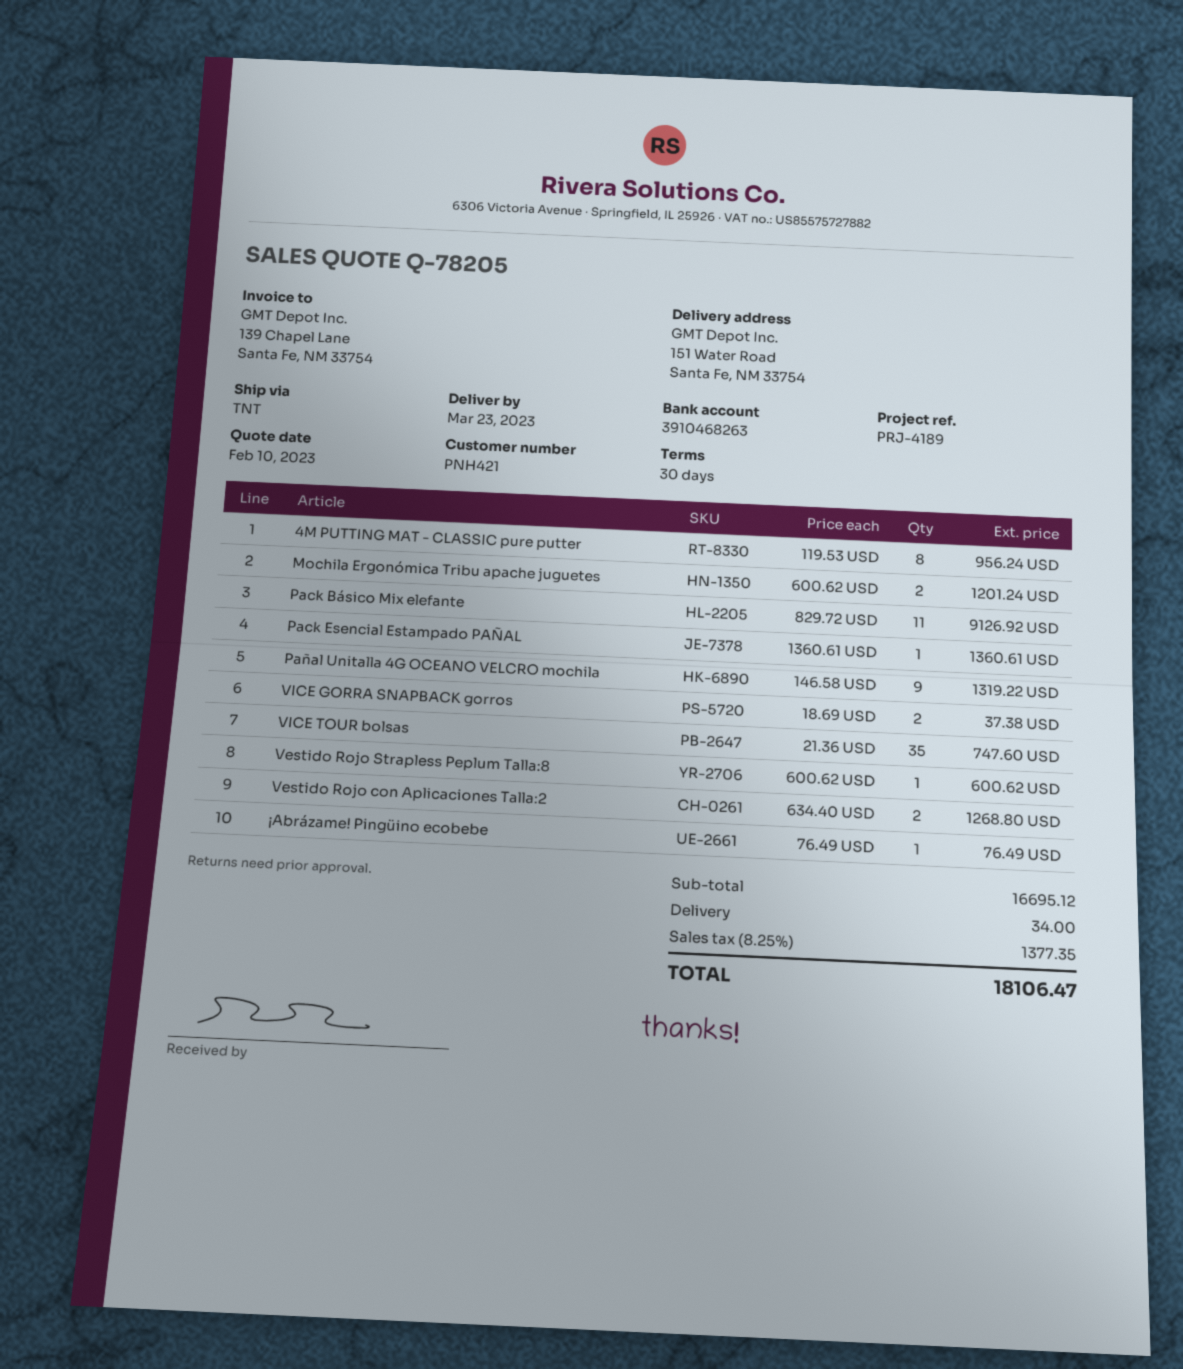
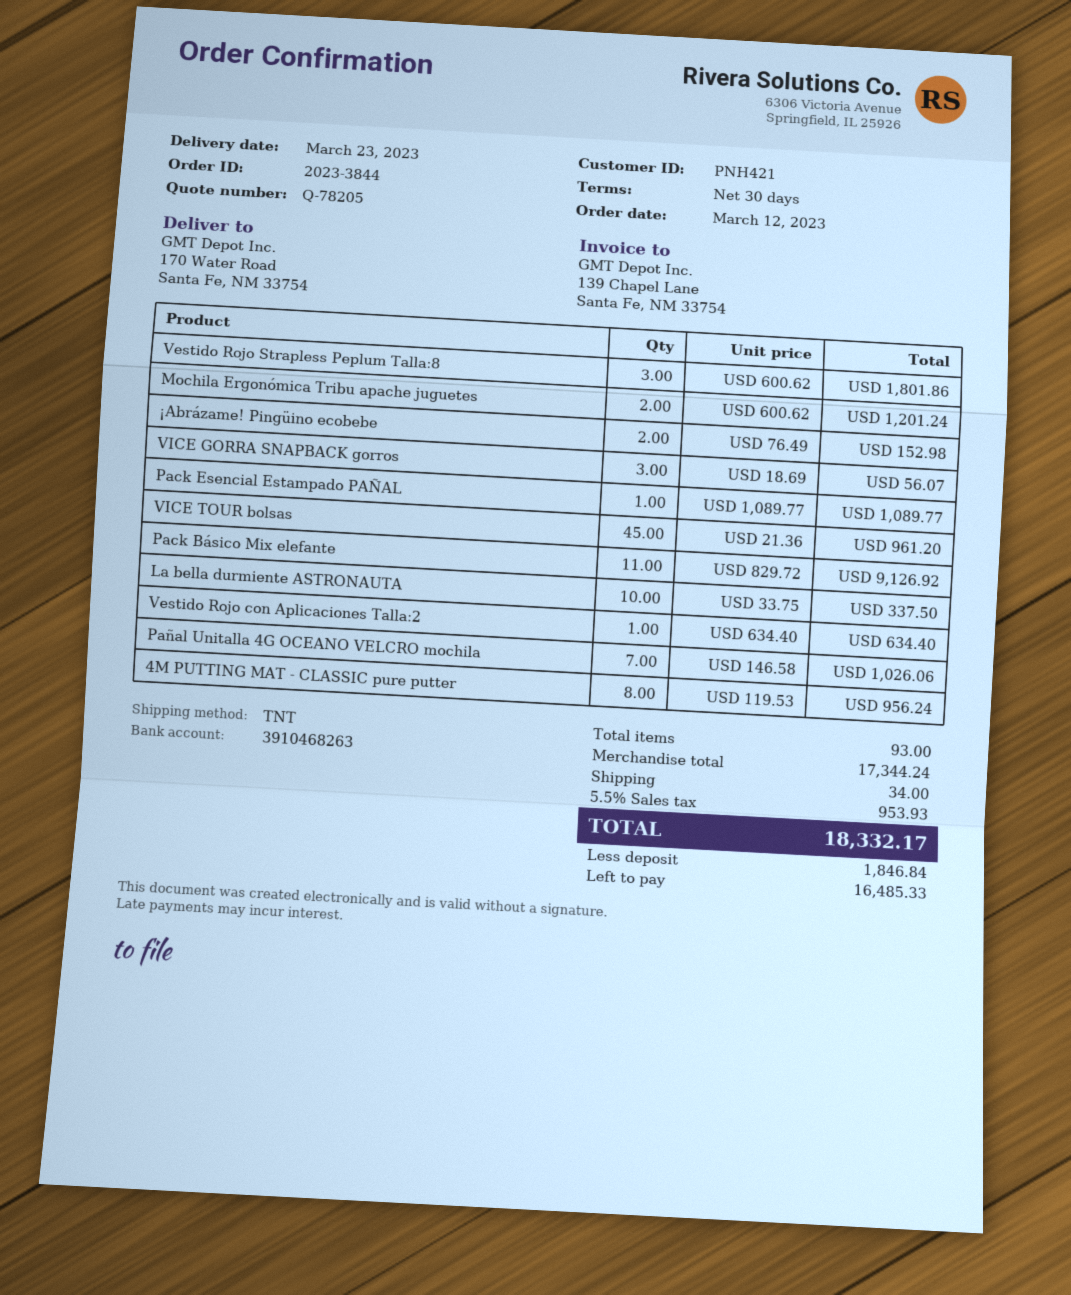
ship to: 151 Water Road, Santa Fe, NM 33754 -> 170 Water Road, Santa Fe, NM 33754
Pack Esencial Estampado PAÑAL: 1 x 1360.61 = 1360.61 -> 1 x 1089.77 = 1089.77
Pañal Unitalla 4G OCEANO VELCRO mochila: 9 x 146.58 = 1319.22 -> 7 x 146.58 = 1026.06
VICE GORRA SNAPBACK gorros: 2 x 18.69 = 37.38 -> 3 x 18.69 = 56.07
VICE TOUR bolsas: 35 x 21.36 = 747.60 -> 45 x 21.36 = 961.20
Vestido Rojo Strapless Peplum Talla:8: 1 x 600.62 = 600.62 -> 3 x 600.62 = 1801.86
Vestido Rojo con Aplicaciones Talla:2: 2 x 634.40 = 1268.80 -> 1 x 634.40 = 634.40
¡Abrázame! Pingüino ecobebe: 1 x 76.49 = 76.49 -> 2 x 76.49 = 152.98
La bella durmiente ASTRONAUTA: none -> 10 x 33.75 = 337.50
subtotal: 16695.12 -> 17344.24
tax: 8.25% = 1377.35 -> 5.5% = 953.93
total: 18106.47 -> 18332.17

